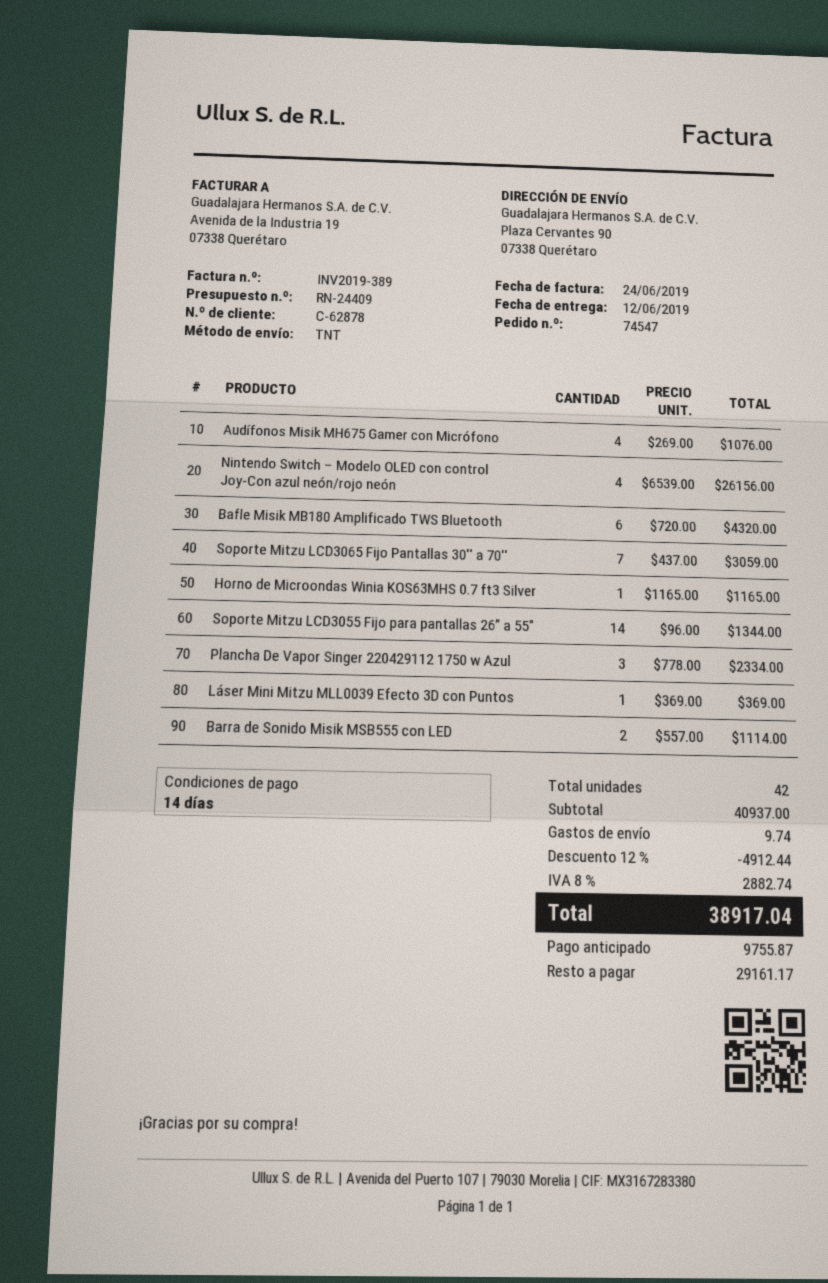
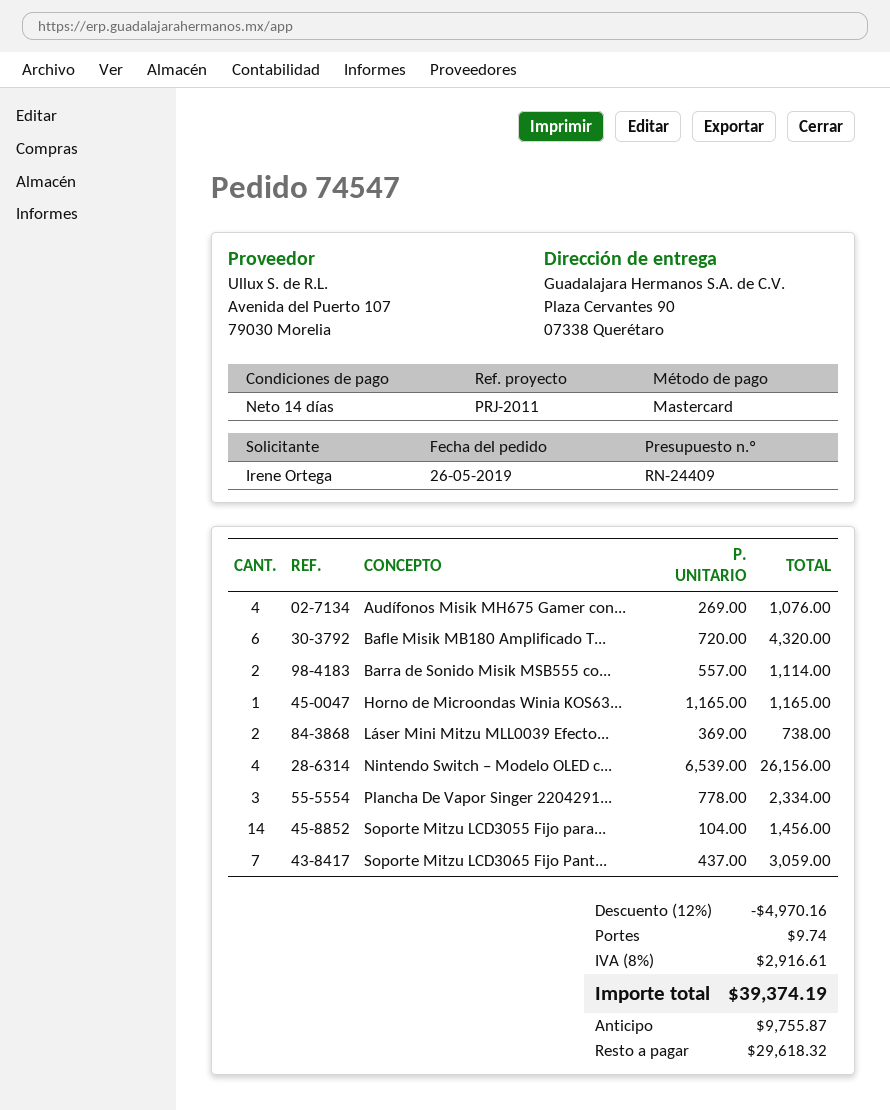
Soporte Mitzu LCD3055 Fijo para pantallas 26” a 55": 14 x 96.00 = 1344.00 -> 14 x 104.00 = 1456.00
Láser Mini Mitzu MLL0039 Efecto 3D con Puntos: 1 x 369.00 = 369.00 -> 2 x 369.00 = 738.00
discount: 12% = 4912.44 -> 12% = 4970.16
tax: 8% = 2882.74 -> 8% = 2916.61
total: 38917.04 -> 39374.19
balance: 29161.17 -> 29618.32

